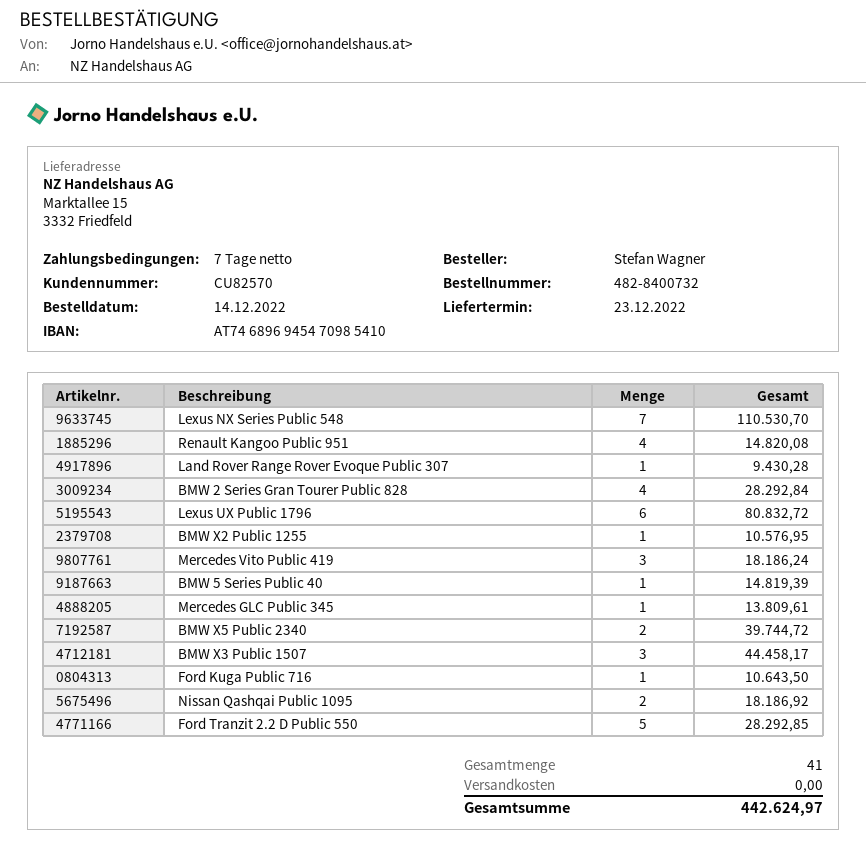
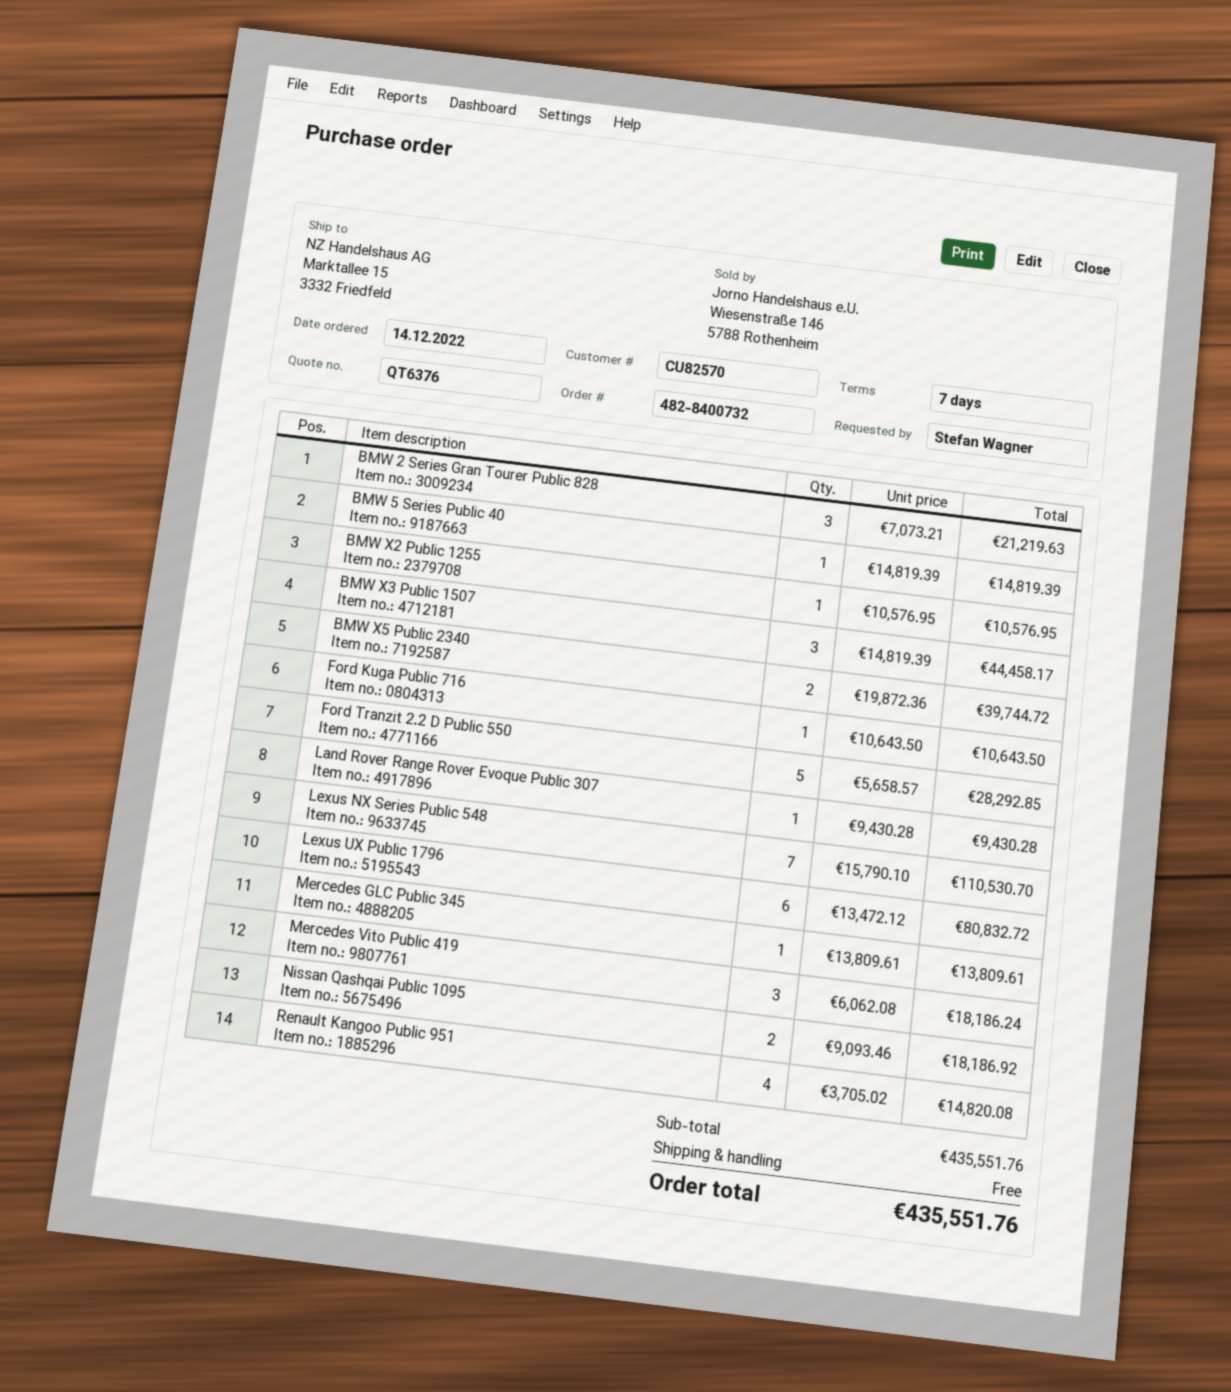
BMW 2 Series Gran Tourer Public 828: 4 for 28292.84 -> 3 for 21219.63
total: 442624.97 -> 435551.76

